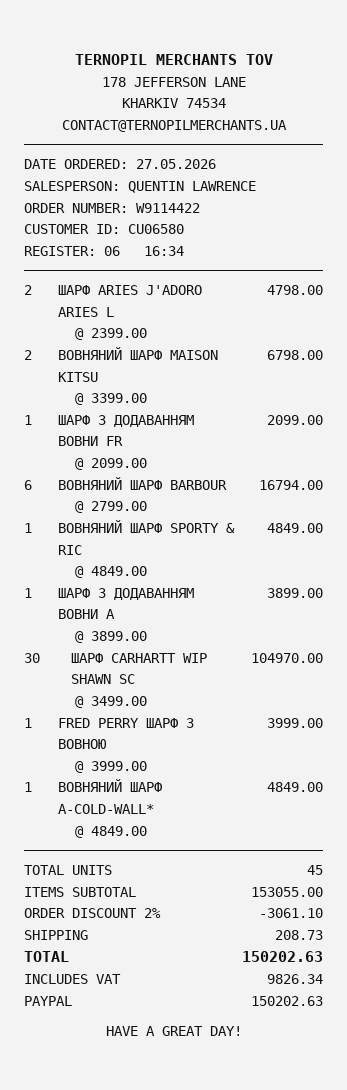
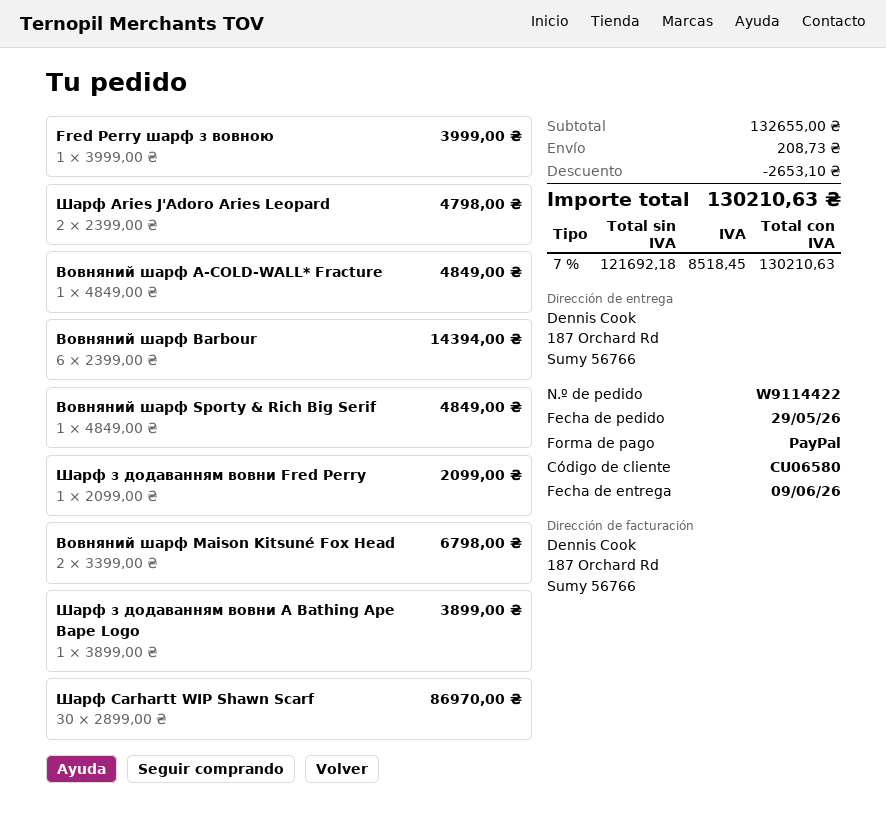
order date: 2026-05-27 -> 2026-05-29
ВОВНЯНИЙ ШАРФ BARBOUR: 6 x 2799.00 = 16794.00 -> 6 x 2399.00 = 14394.00
ШАРФ CARHARTT WIP SHAWN SC: 30 x 3499.00 = 104970.00 -> 30 x 2899.00 = 86970.00
subtotal: 153055.00 -> 132655.00
discount: 3061.10 -> 2653.10
tax: 9826.34 -> 8518.45
total: 150202.63 -> 130210.63

